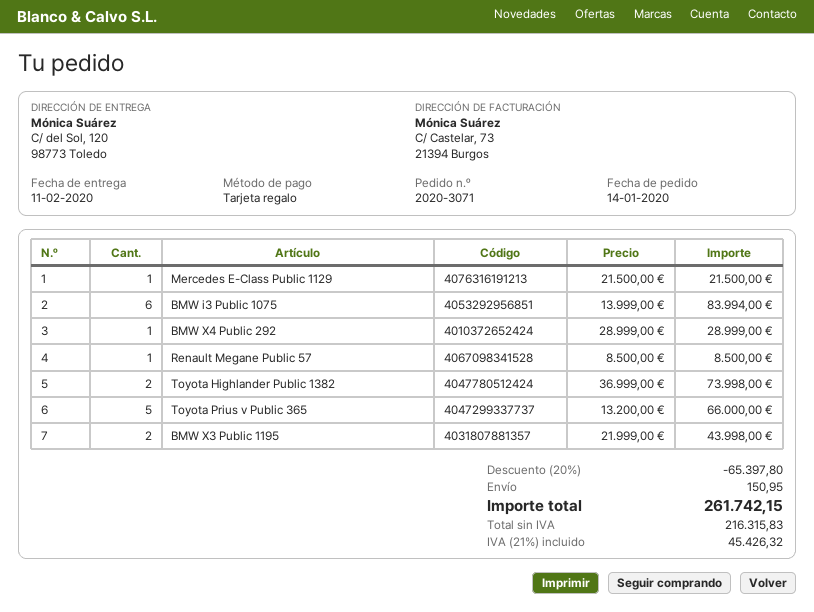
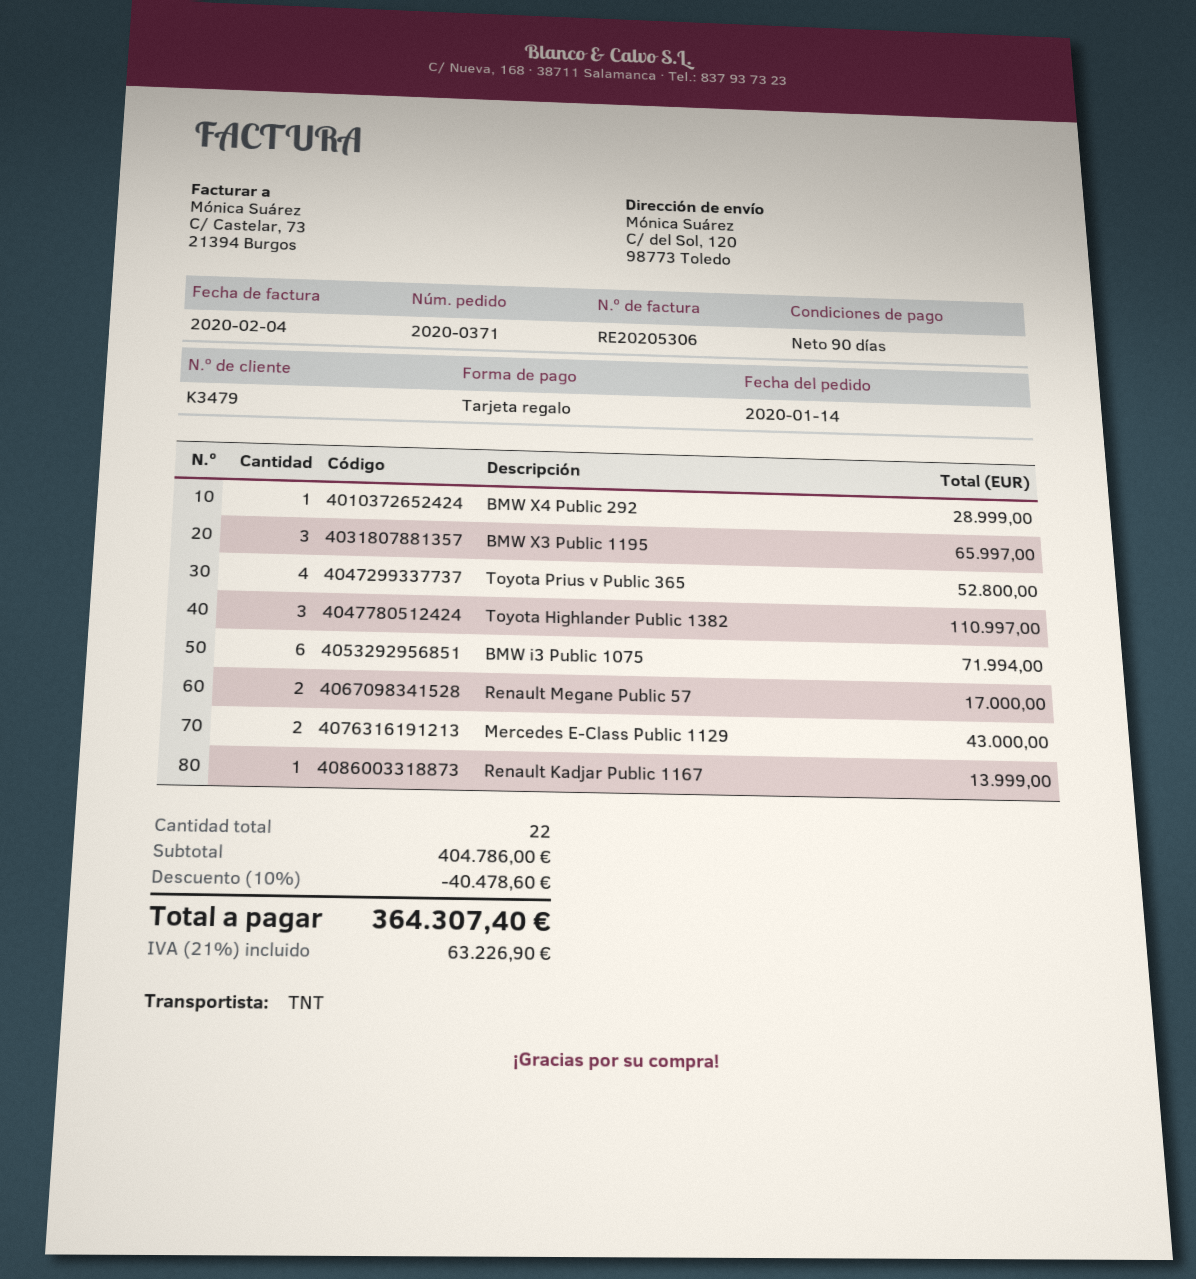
order number: 2020-3071 -> 2020-0371
Mercedes E-Class Public 1129: 1 for 21500.00 -> 2 for 43000.00
BMW i3 Public 1075: 6 for 83994.00 -> 6 for 71994.00
Renault Megane Public 57: 1 for 8500.00 -> 2 for 17000.00
Toyota Highlander Public 1382: 2 for 73998.00 -> 3 for 110997.00
Toyota Prius v Public 365: 5 for 66000.00 -> 4 for 52800.00
BMW X3 Public 1195: 2 for 43998.00 -> 3 for 65997.00
Renault Kadjar Public 1167: none -> 1 for 13999.00
discount: 20% = 65397.80 -> 10% = 40478.60
shipping: 150.95 -> none
tax: 21% = 45426.32 -> 21% = 63226.90
total: 261742.15 -> 364307.40

